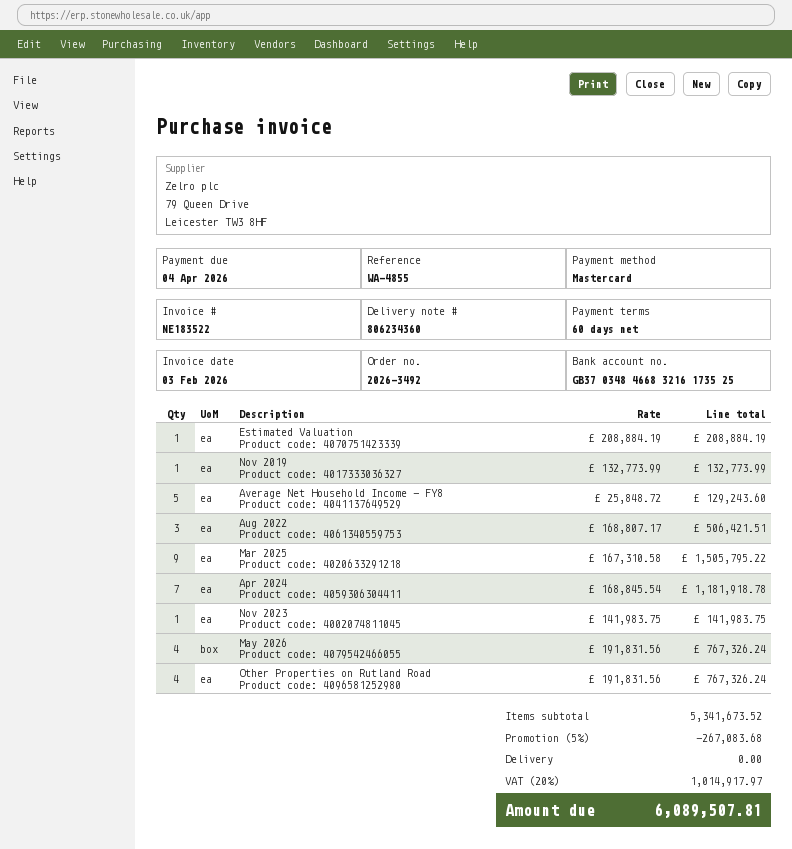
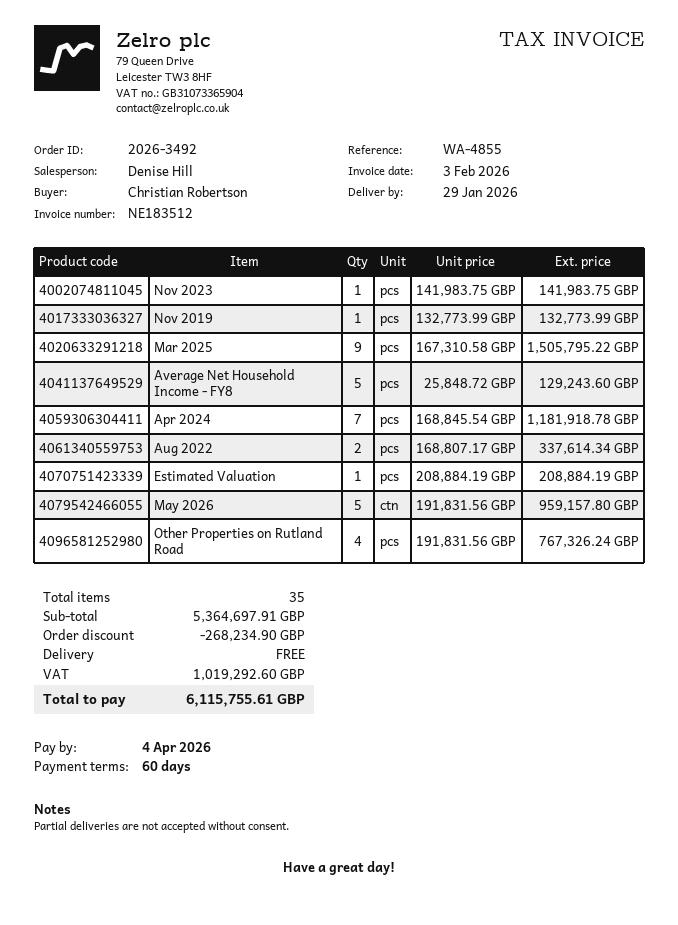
invoice number: NE183522 -> NE183512
Aug 2022: 3 x 168807.17 = 506421.51 -> 2 x 168807.17 = 337614.34
May 2026: 4 x 191831.56 = 767326.24 -> 5 x 191831.56 = 959157.80
subtotal: 5341673.52 -> 5364697.91
discount: 267083.68 -> 268234.90
tax: 1014917.97 -> 1019292.60
total: 6089507.81 -> 6115755.61

